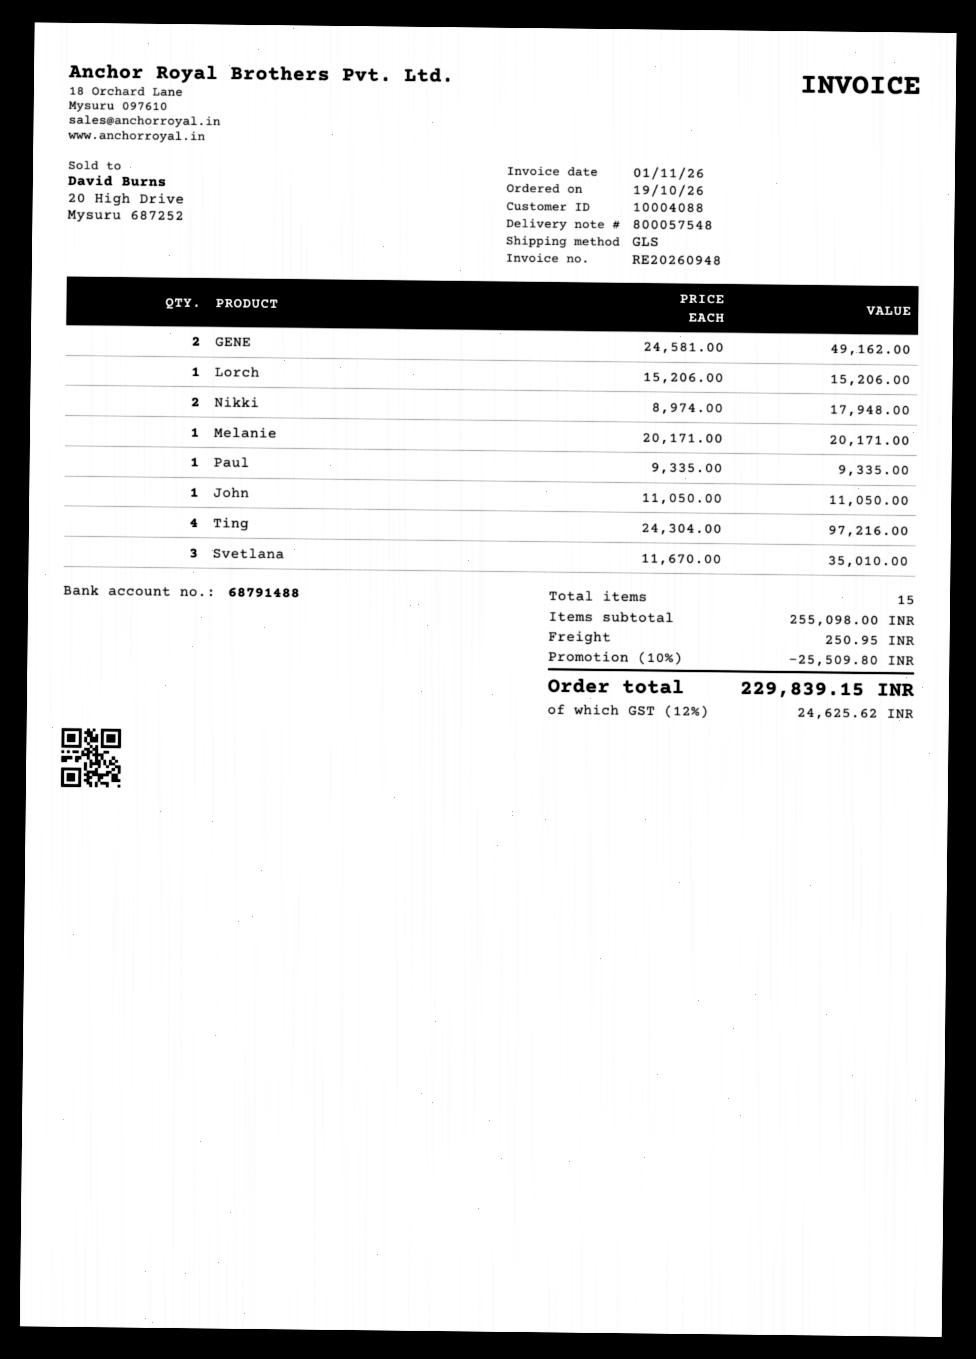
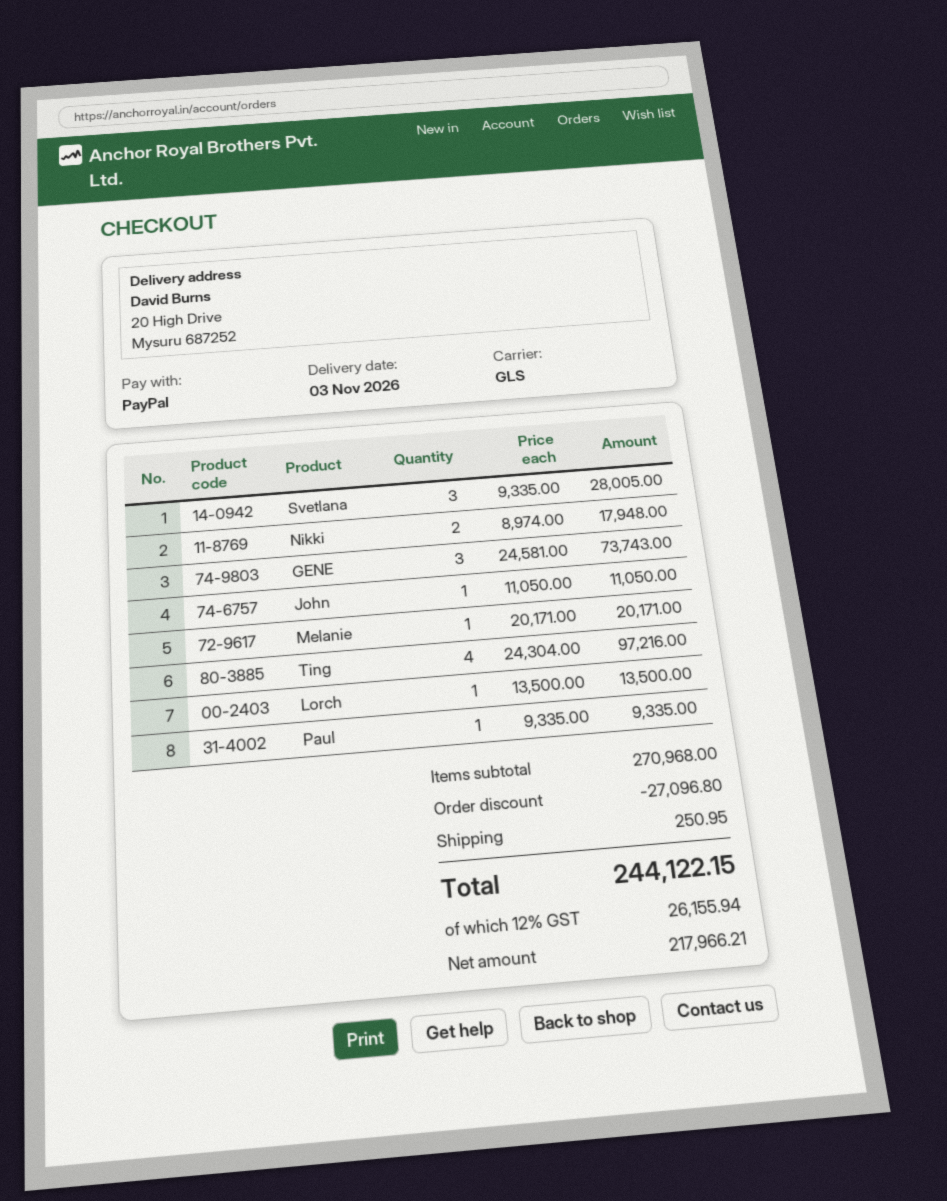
GENE: 2 x 24581.00 = 49162.00 -> 3 x 24581.00 = 73743.00
Lorch: 1 x 15206.00 = 15206.00 -> 1 x 13500.00 = 13500.00
Svetlana: 3 x 11670.00 = 35010.00 -> 3 x 9335.00 = 28005.00
subtotal: 255098.00 -> 270968.00
discount: 25509.80 -> 27096.80
tax: 12% = 24625.62 -> 12% = 26155.94
total: 229839.15 -> 244122.15

